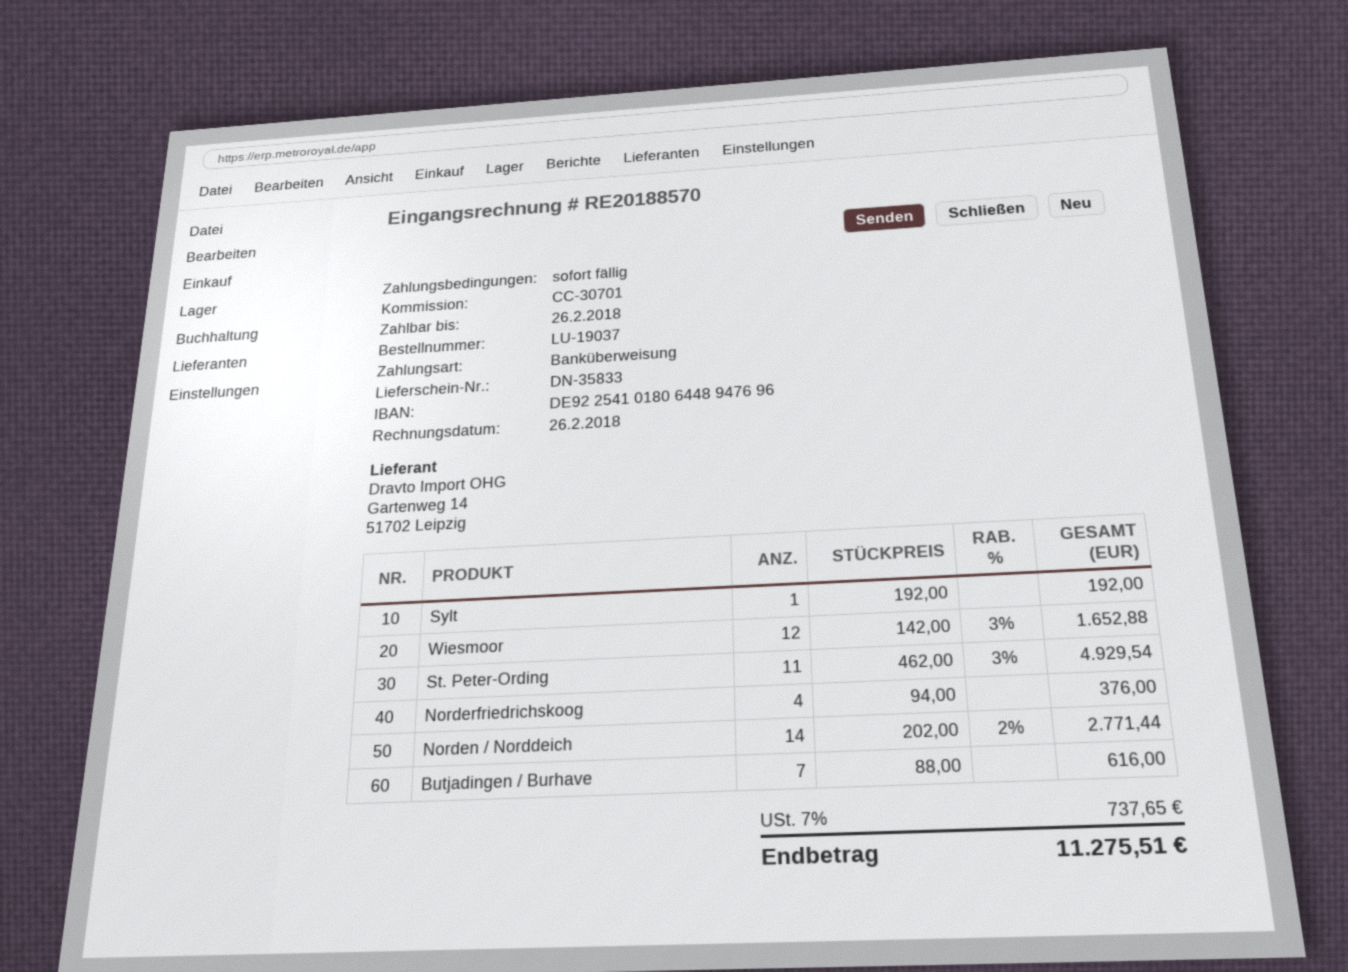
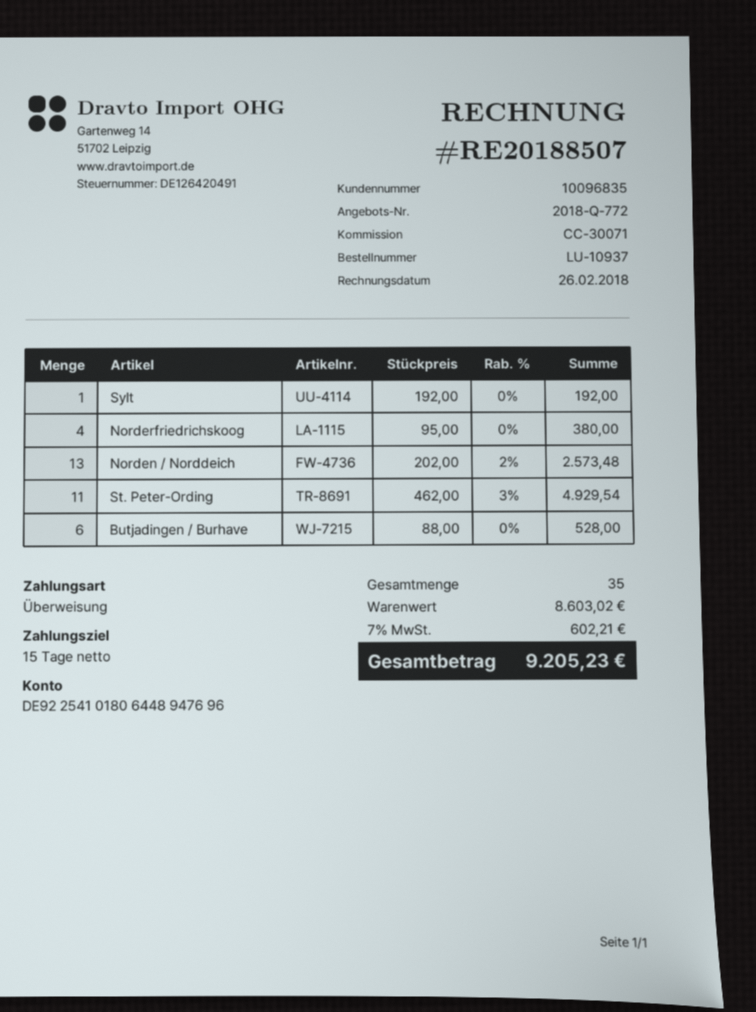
order number: LU-19037 -> LU-10937
invoice number: RE20188570 -> RE20188507
payment terms: on receipt -> 15 days
reference: CC-30701 -> CC-30071
Wiesmoor: 12 x 142.00 - 3% = 1652.88 -> none
Norderfriedrichskoog: 4 x 94.00 = 376.00 -> 4 x 95.00 = 380.00
Norden / Norddeich: 14 x 202.00 - 2% = 2771.44 -> 13 x 202.00 - 2% = 2573.48
Butjadingen / Burhave: 7 x 88.00 = 616.00 -> 6 x 88.00 = 528.00
tax: 7% = 737.65 -> 7% = 602.21
total: 11275.51 -> 9205.23

